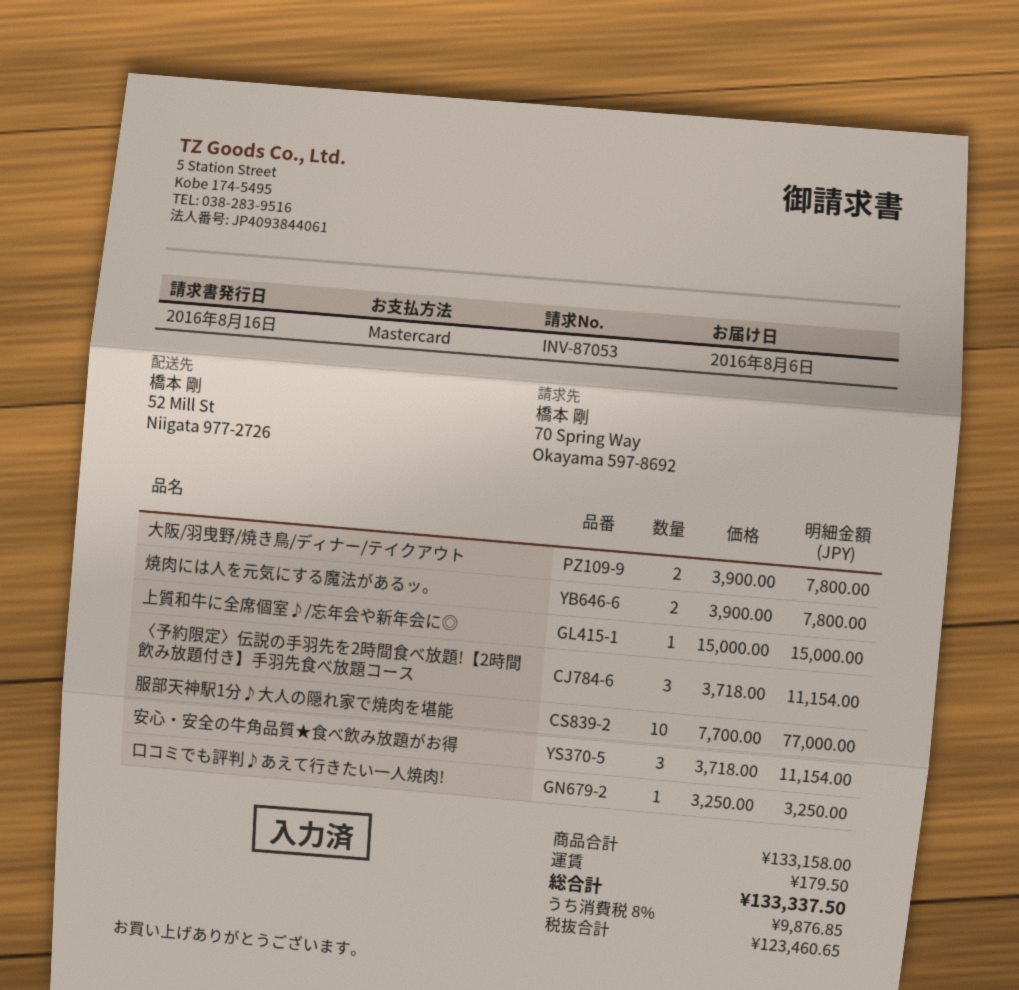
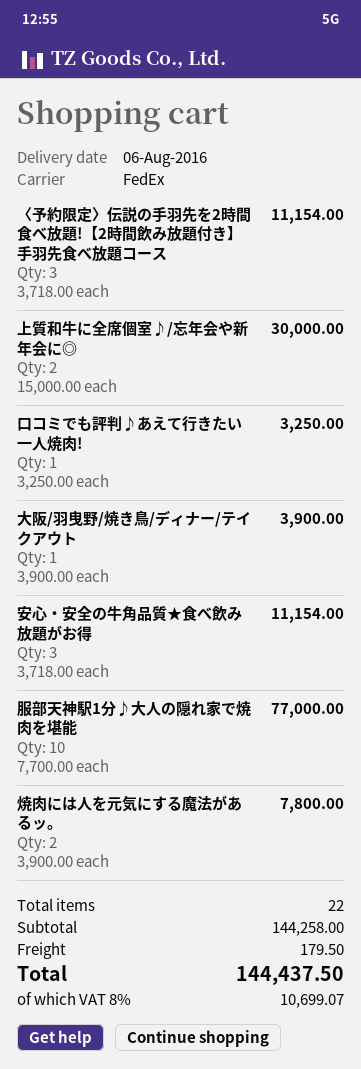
大阪/羽曳野/焼き鳥/ディナー/テイクアウト: 2 x 3900.00 = 7800.00 -> 1 x 3900.00 = 3900.00
上質和牛に全席個室♪/忘年会や新年会に◎: 1 x 15000.00 = 15000.00 -> 2 x 15000.00 = 30000.00
subtotal: 133158.00 -> 144258.00
tax: 8% = 9876.85 -> 8% = 10699.07
total: 133337.50 -> 144437.50

